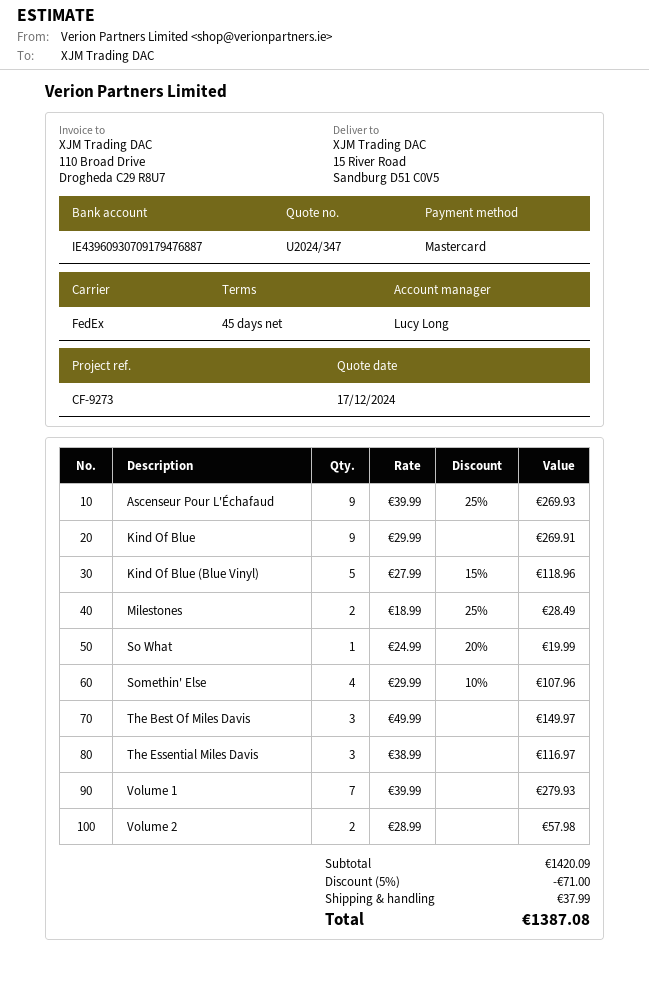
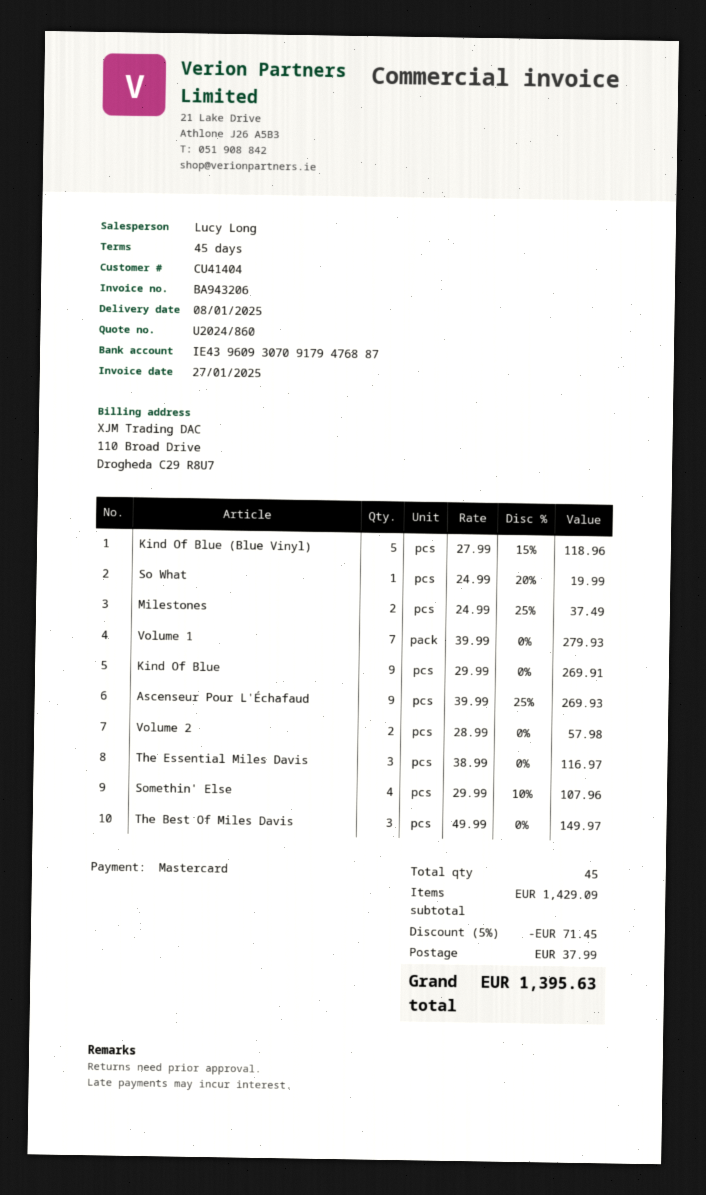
quote number: U2024/347 -> U2024/860
Milestones: 2 x 18.99 - 25% = 28.49 -> 2 x 24.99 - 25% = 37.49
subtotal: 1420.09 -> 1429.09
discount: 5% = 71.00 -> 5% = 71.45
total: 1387.08 -> 1395.63

